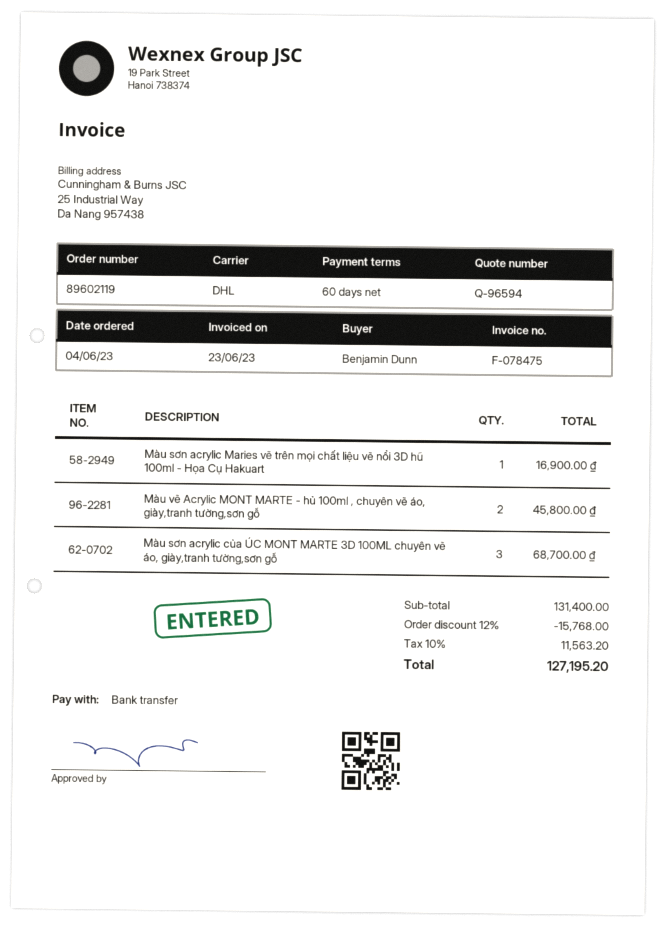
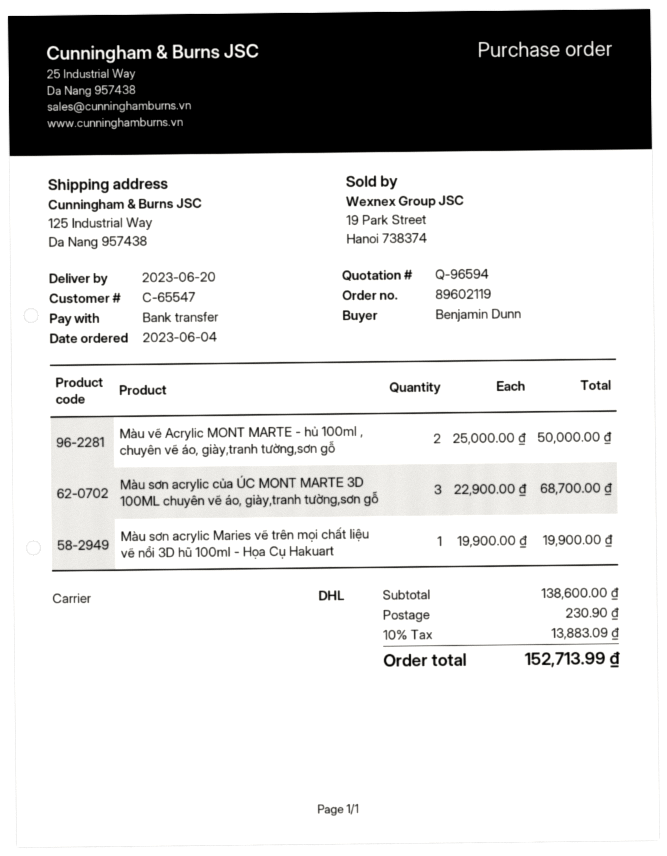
Màu sơn acrylic Maries vẽ trên mọi chất liệu vẽ nổi 3D hũ 100ml - Họa Cụ Hakuart: 1 for 16900.00 -> 1 for 19900.00
Màu vẽ Acrylic MONT MARTE - hủ 100ml , chuyên vẽ áo, giày,tranh tường,sơn gỗ: 2 for 45800.00 -> 2 for 50000.00
subtotal: 131400.00 -> 138600.00
discount: 12% = 15768.00 -> none
shipping: none -> 230.90
tax: 10% = 11563.20 -> 10% = 13883.09
total: 127195.20 -> 152713.99

